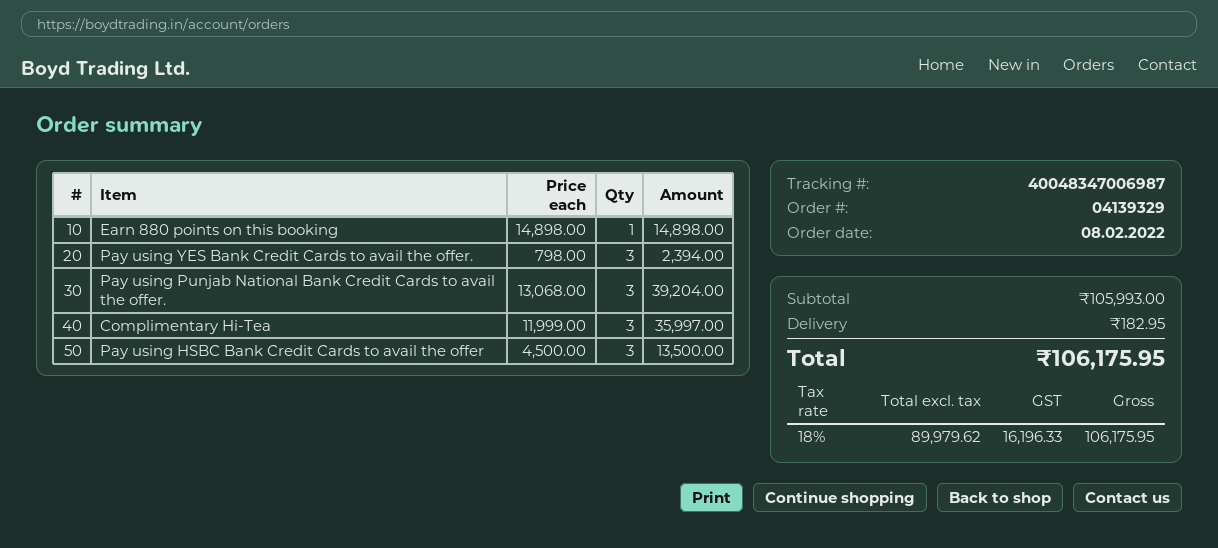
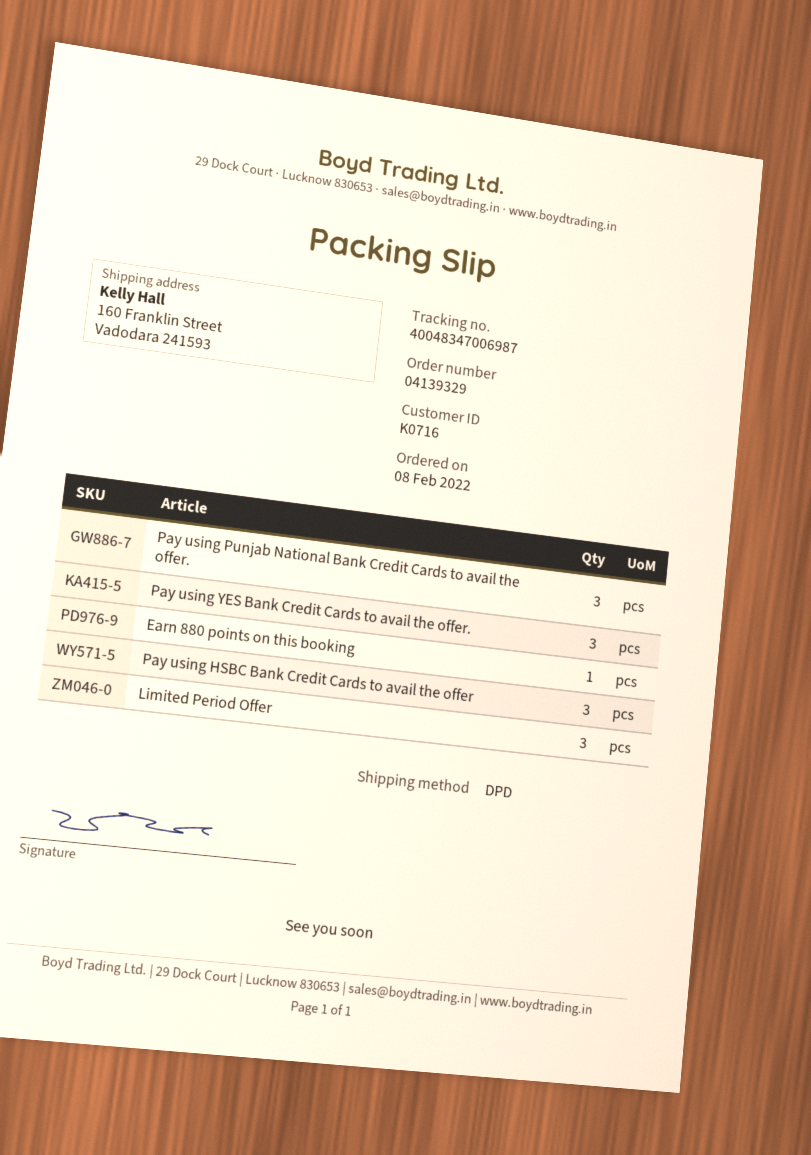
Complimentary Hi-Tea: 3 -> none
Limited Period Offer: none -> 3

